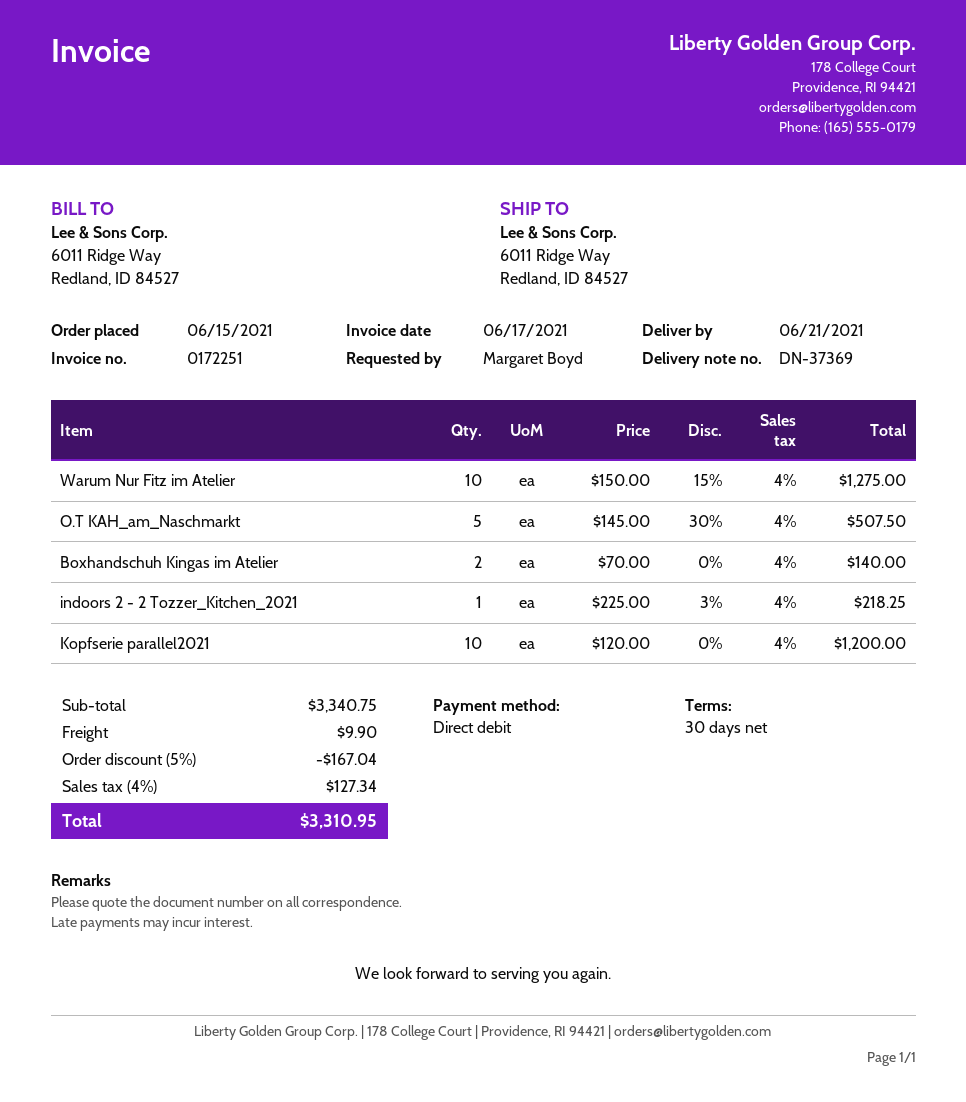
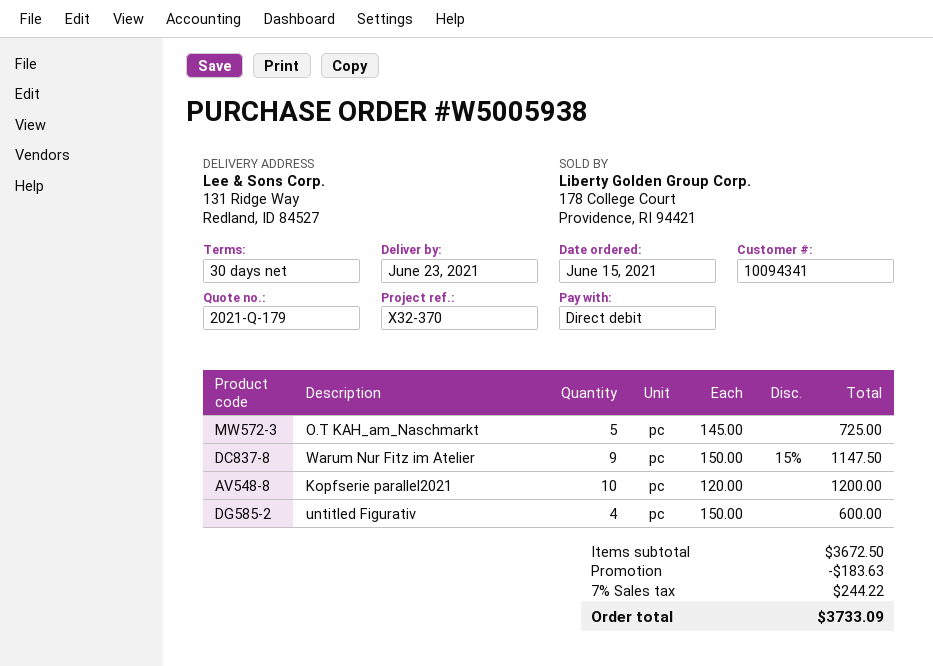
delivery date: 2021-06-21 -> 2021-06-23
ship to: 6011 Ridge Way, Redland, ID 84527 -> 131 Ridge Way, Redland, ID 84527
Warum Nur Fitz im Atelier: 10 x 150.00 - 15% = 1275.00 -> 9 x 150.00 - 15% = 1147.50
O.T KAH_am_Naschmarkt: 5 x 145.00 - 30% = 507.50 -> 5 x 145.00 = 725.00
Boxhandschuh Kingas im Atelier: 2 x 70.00 = 140.00 -> none
indoors 2 - 2 Tozzer_Kitchen_2021: 1 x 225.00 - 3% = 218.25 -> none
untitled Figurativ: none -> 4 x 150.00 = 600.00
subtotal: 3340.75 -> 3672.50
discount: 167.04 -> 183.63
shipping: 9.90 -> none
tax: 4% = 127.34 -> 7% = 244.22
total: 3310.95 -> 3733.09

